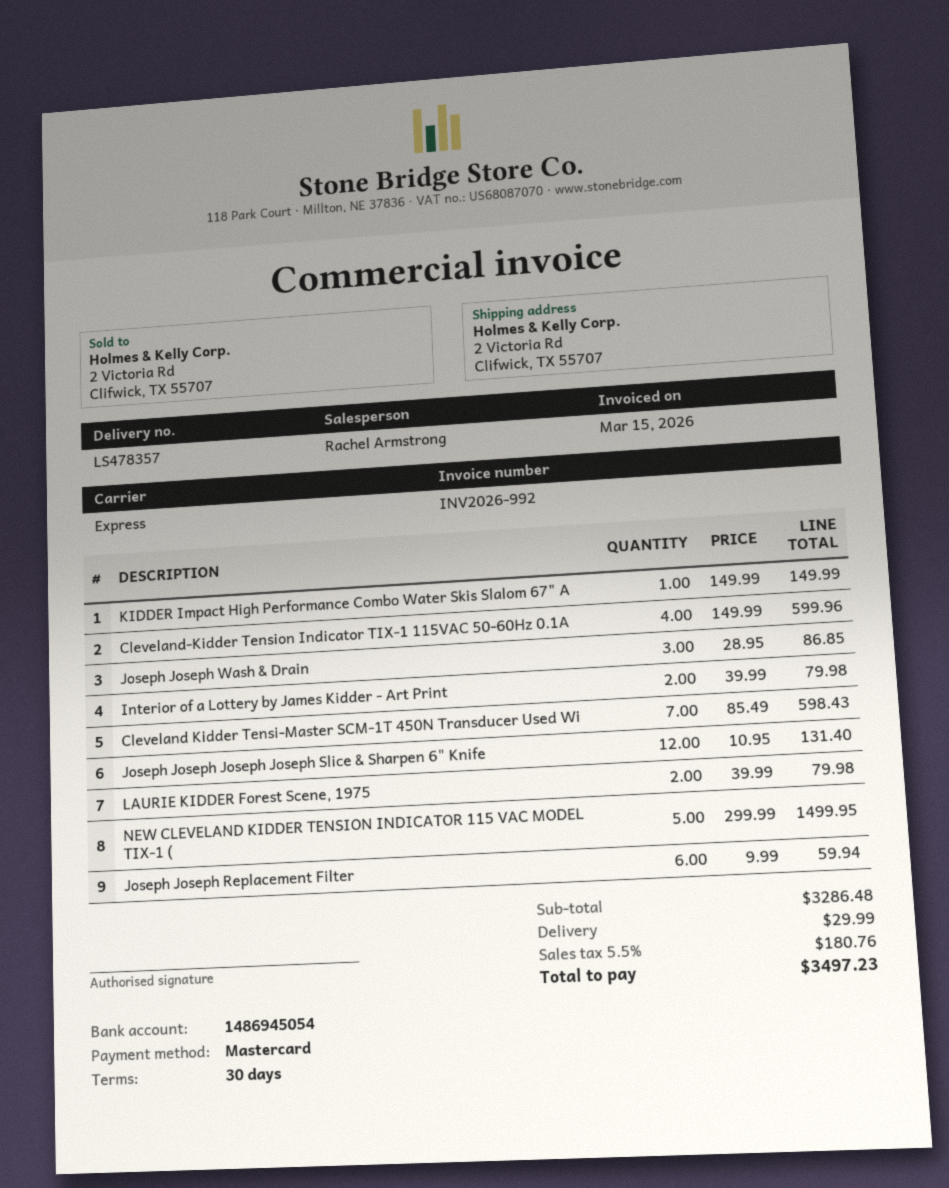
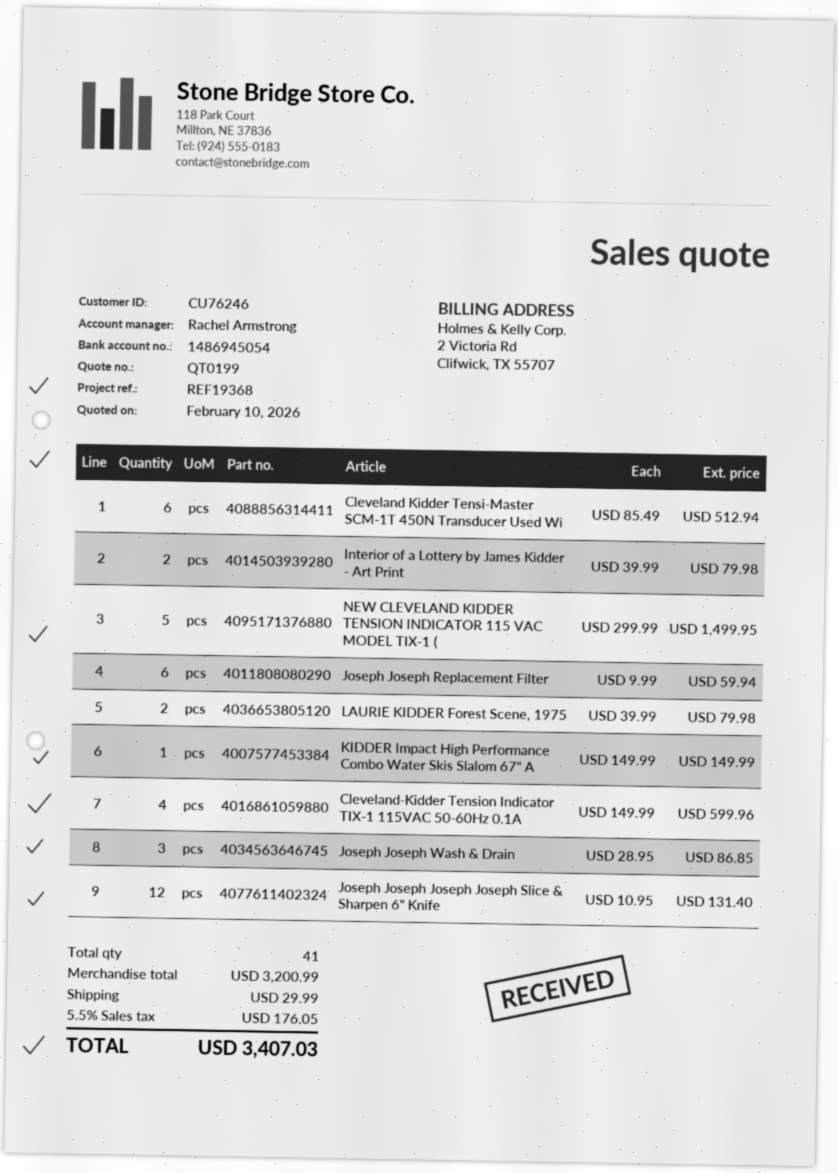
Cleveland Kidder Tensi-Master SCM-1T 450N Transducer Used Wi: 7 x 85.49 = 598.43 -> 6 x 85.49 = 512.94
subtotal: 3286.48 -> 3200.99
tax: 5.5% = 180.76 -> 5.5% = 176.05
total: 3497.23 -> 3407.03

